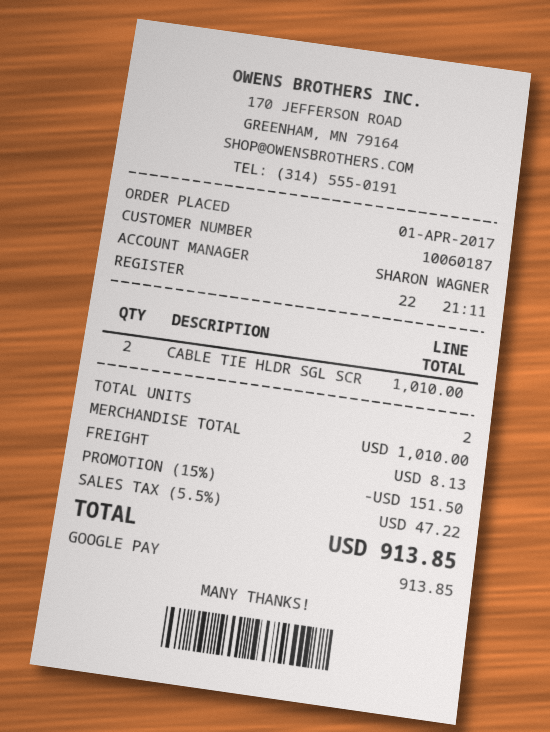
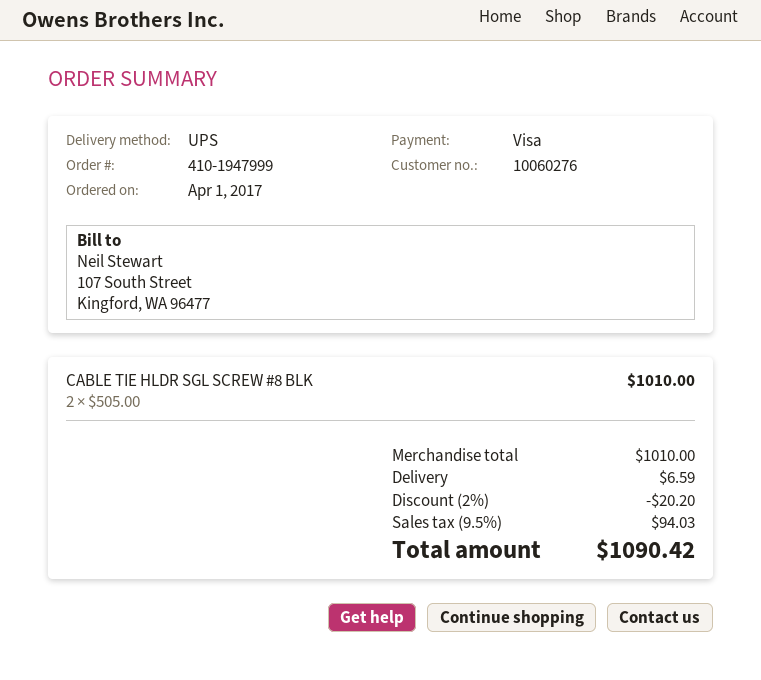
customer number: 10060187 -> 10060276
payment method: Google Pay -> Visa
discount: 15% = 151.50 -> 2% = 20.20
shipping: 8.13 -> 6.59
tax: 5.5% = 47.22 -> 9.5% = 94.03
total: 913.85 -> 1090.42

